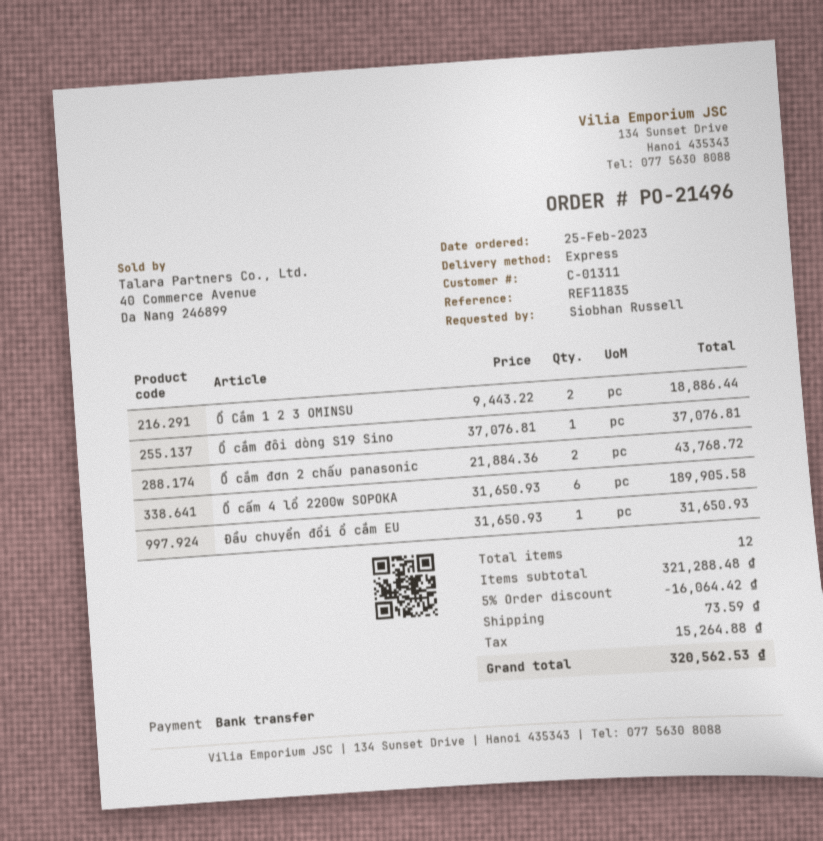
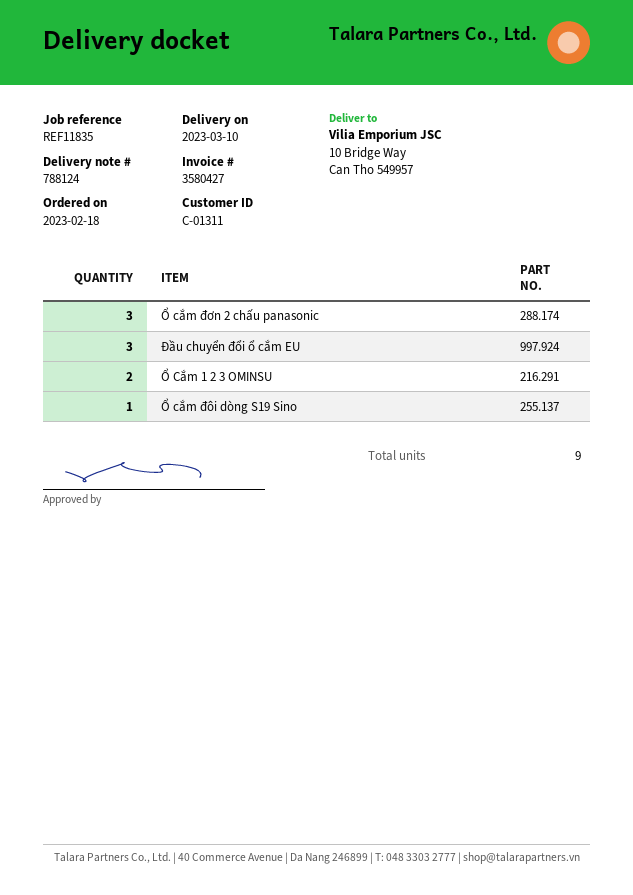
order date: 2023-02-25 -> 2023-02-18
Ổ cắm đơn 2 chấu panasonic: 2 -> 3
Ổ cấm 4 lổ 2200w SOPOKA: 6 -> none
Đầu chuyển đổi ổ cắm EU: 1 -> 3
total quantity: 12 -> 9

